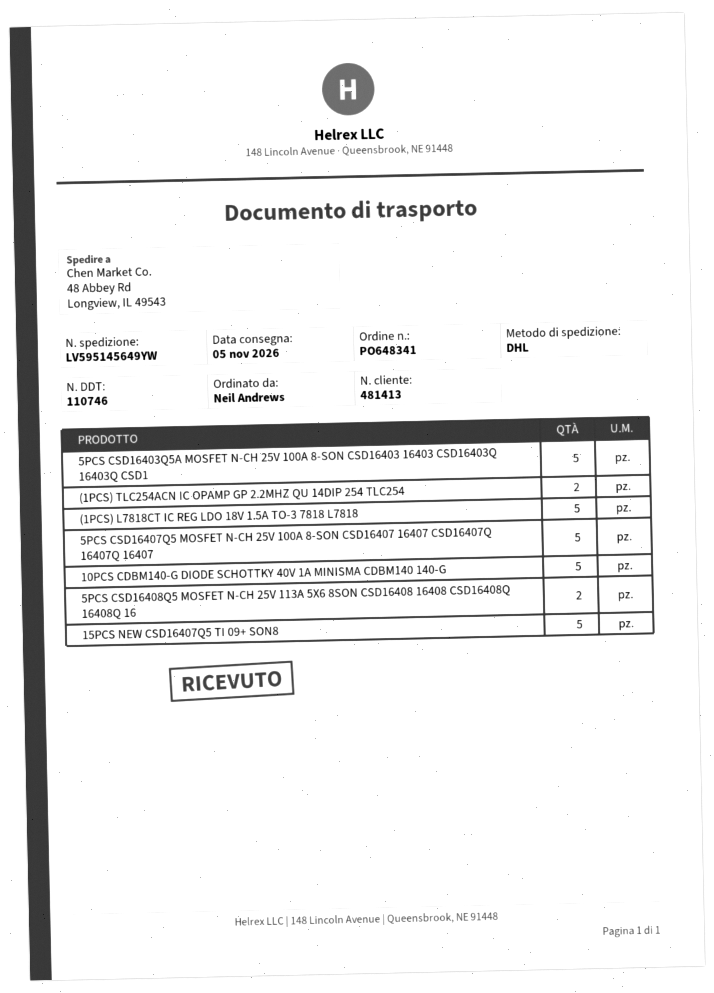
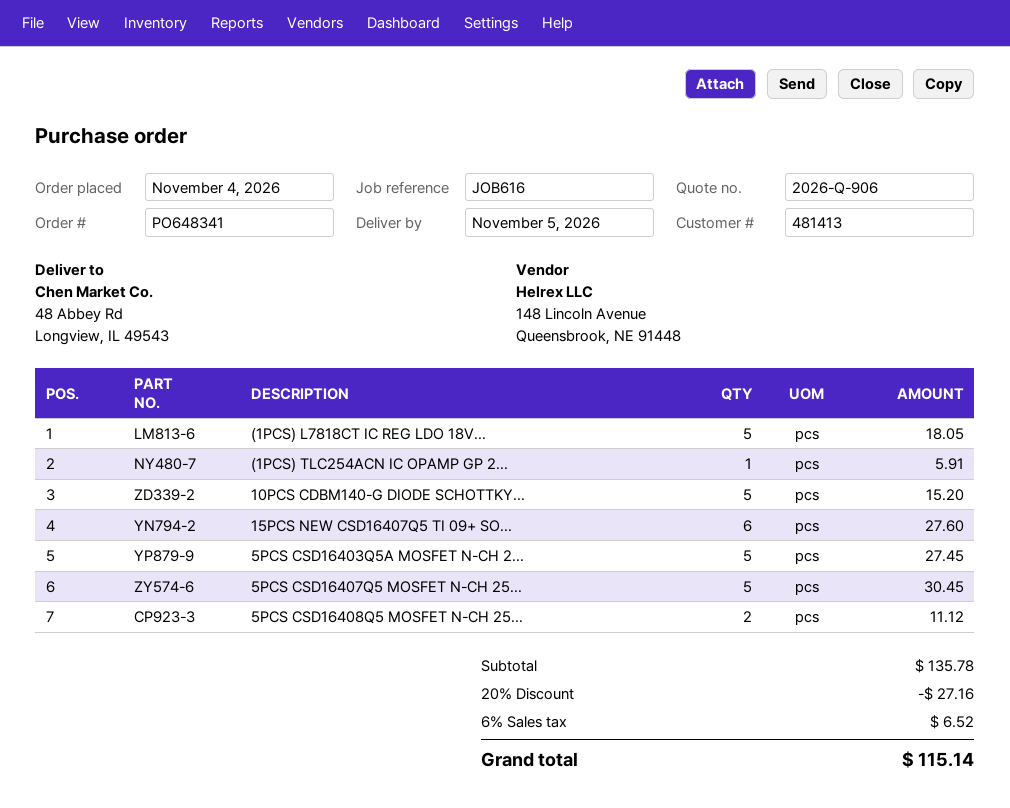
(1PCS) TLC254ACN IC OPAMP GP 2.2MHZ QU 14DIP 254 TLC254: 2 -> 1
15PCS NEW CSD16407Q5 TI 09+ SON8: 5 -> 6

